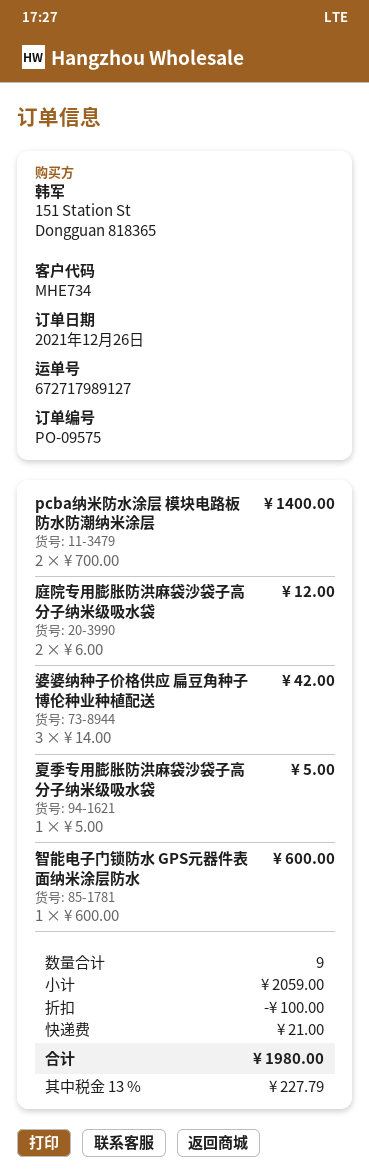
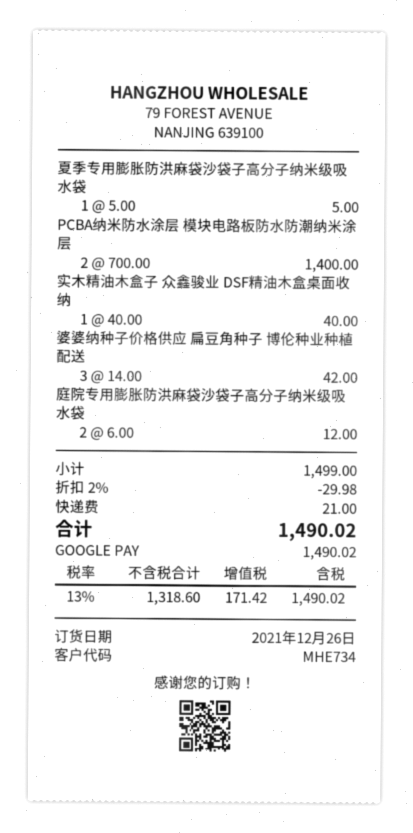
智能电子门锁防水 GPS元器件表面纳米涂层防水: 1 x 600.00 = 600.00 -> none
实木精油木盒子 众鑫骏业 DSF精油木盒桌面收纳: none -> 1 x 40.00 = 40.00
subtotal: 2059.00 -> 1499.00
discount: 100.00 -> 29.98
tax: 13% = 227.79 -> 13% = 171.42
total: 1980.00 -> 1490.02

